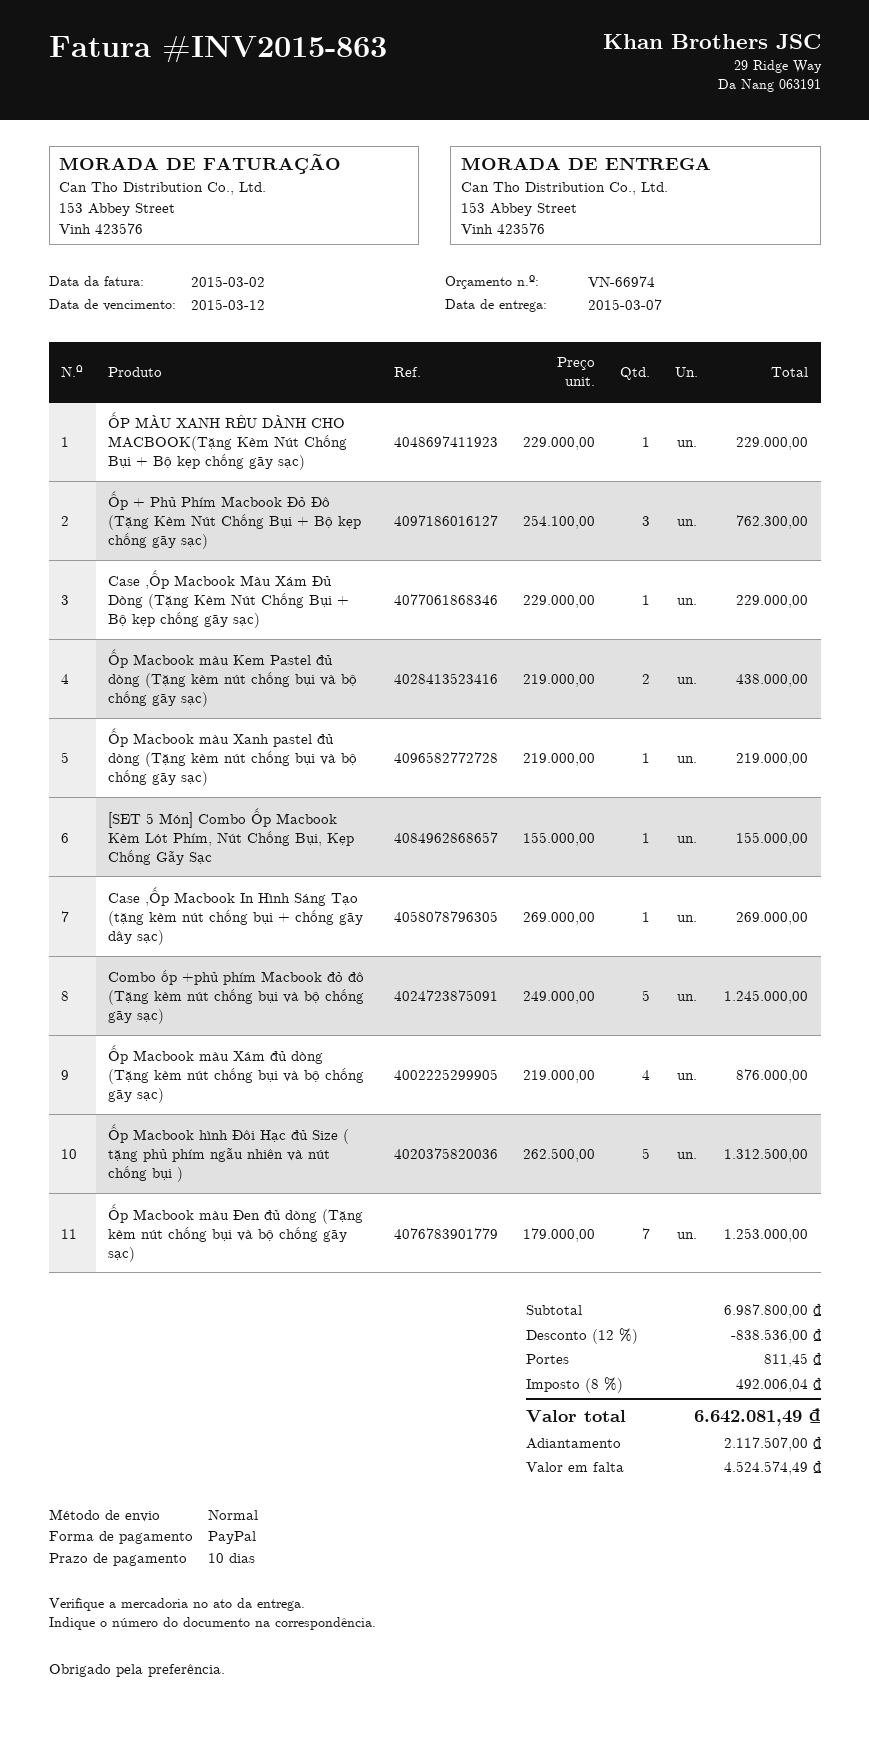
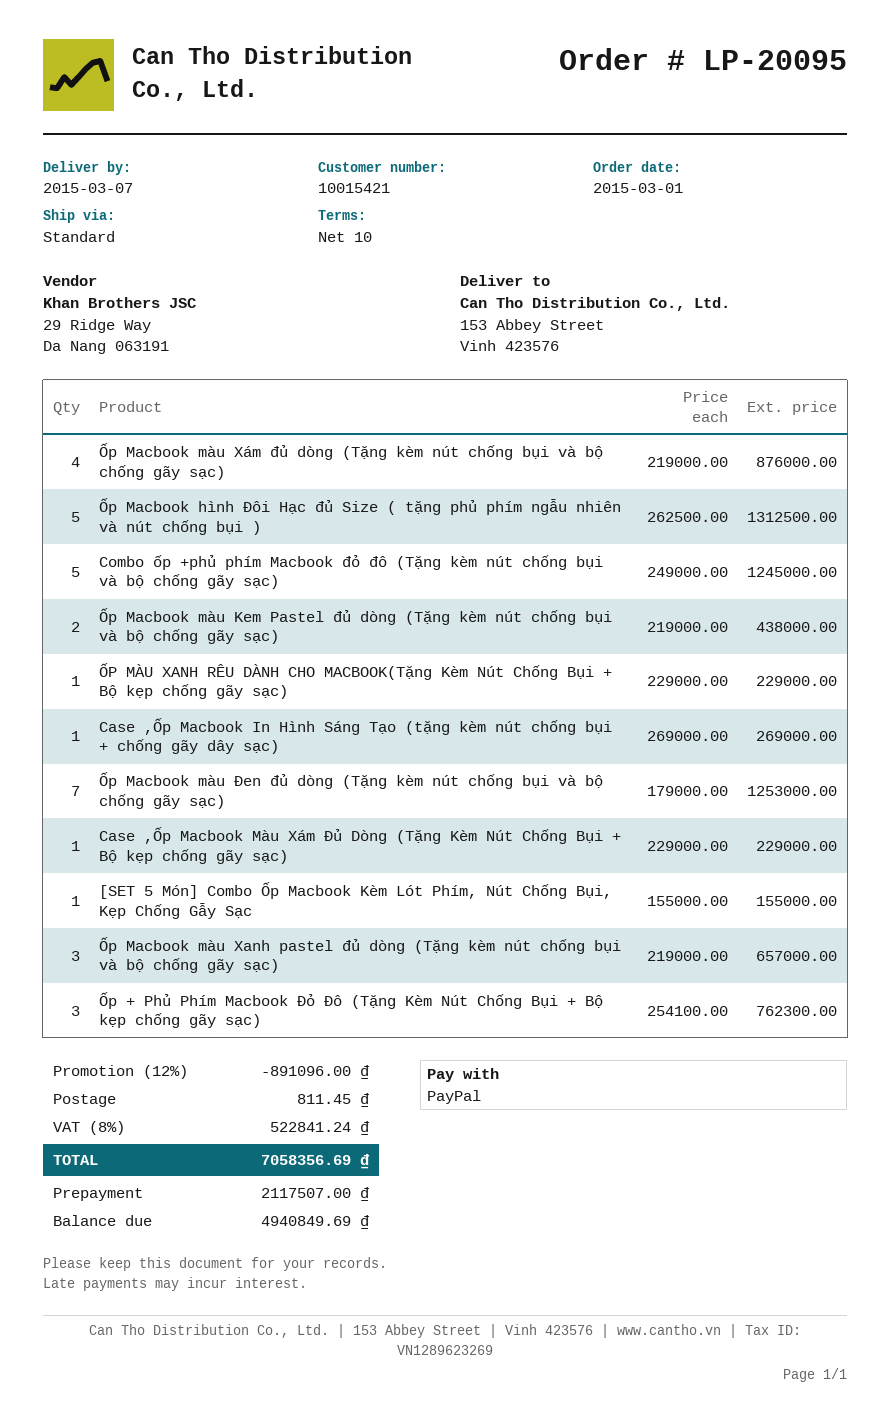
Ốp Macbook màu Xanh pastel đủ dòng (Tặng kèm nút chống bụi và bộ chống gãy sạc): 1 x 219000.00 = 219000.00 -> 3 x 219000.00 = 657000.00
discount: 12% = 838536.00 -> 12% = 891096.00
tax: 8% = 492006.04 -> 8% = 522841.24
total: 6642081.49 -> 7058356.69
balance: 4524574.49 -> 4940849.69

